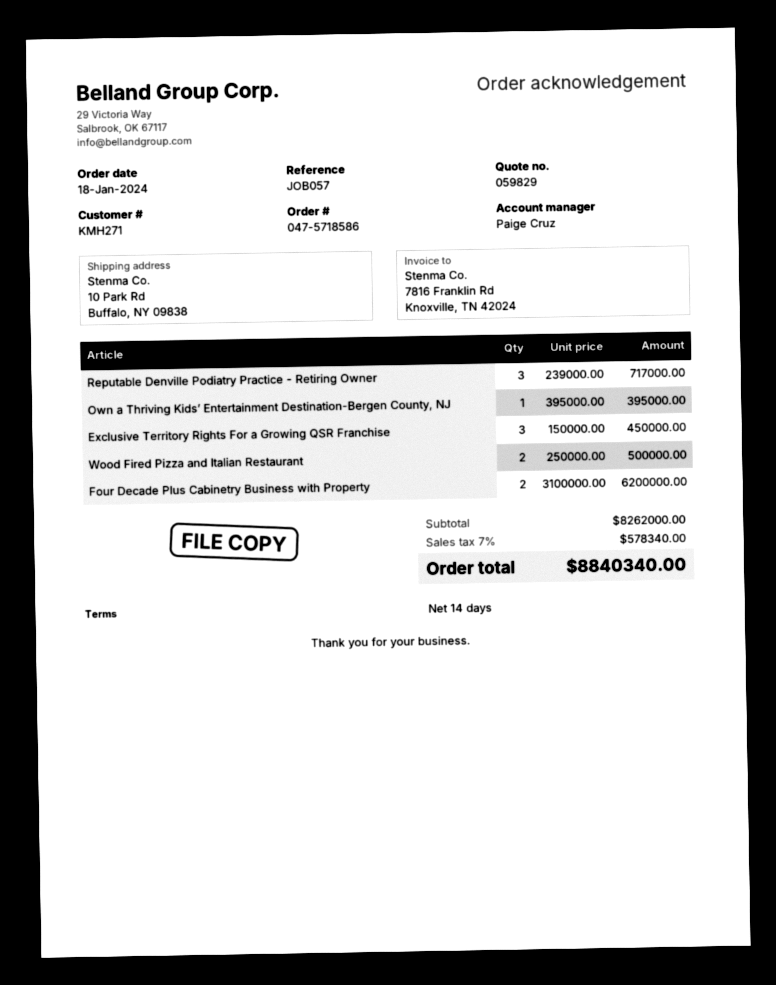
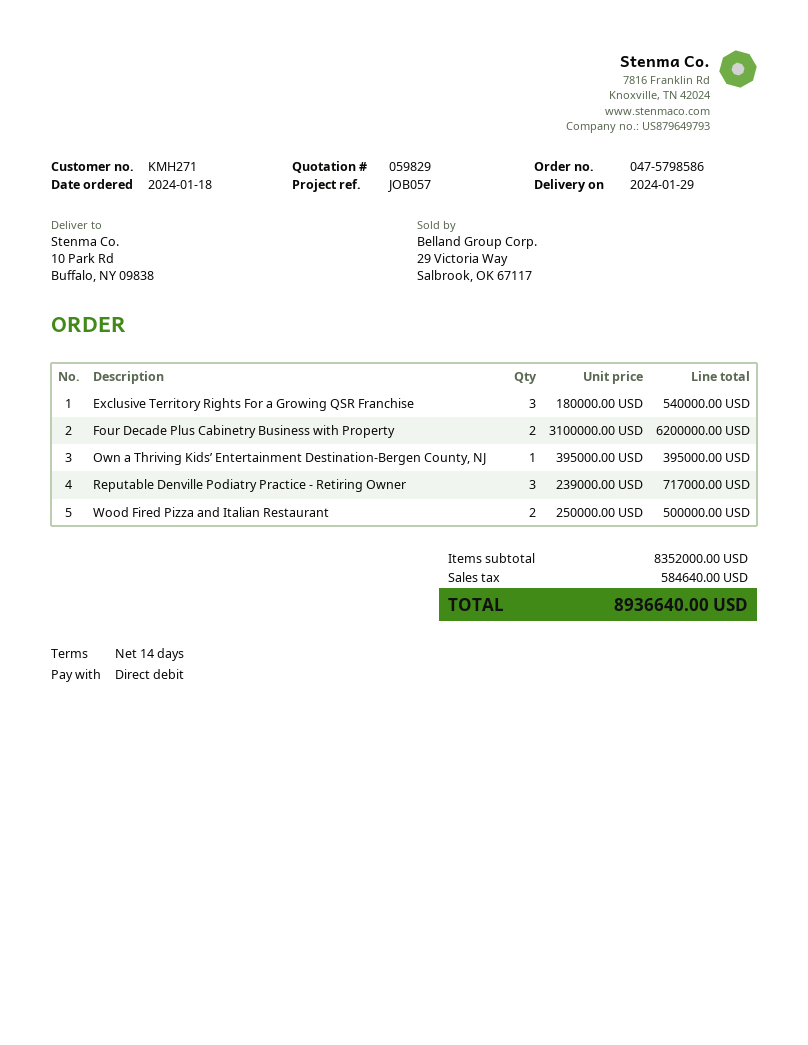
order number: 047-5718586 -> 047-5798586
Exclusive Territory Rights For a Growing QSR Franchise: 3 x 150000.00 = 450000.00 -> 3 x 180000.00 = 540000.00
subtotal: 8262000.00 -> 8352000.00
tax: 578340.00 -> 584640.00
total: 8840340.00 -> 8936640.00

